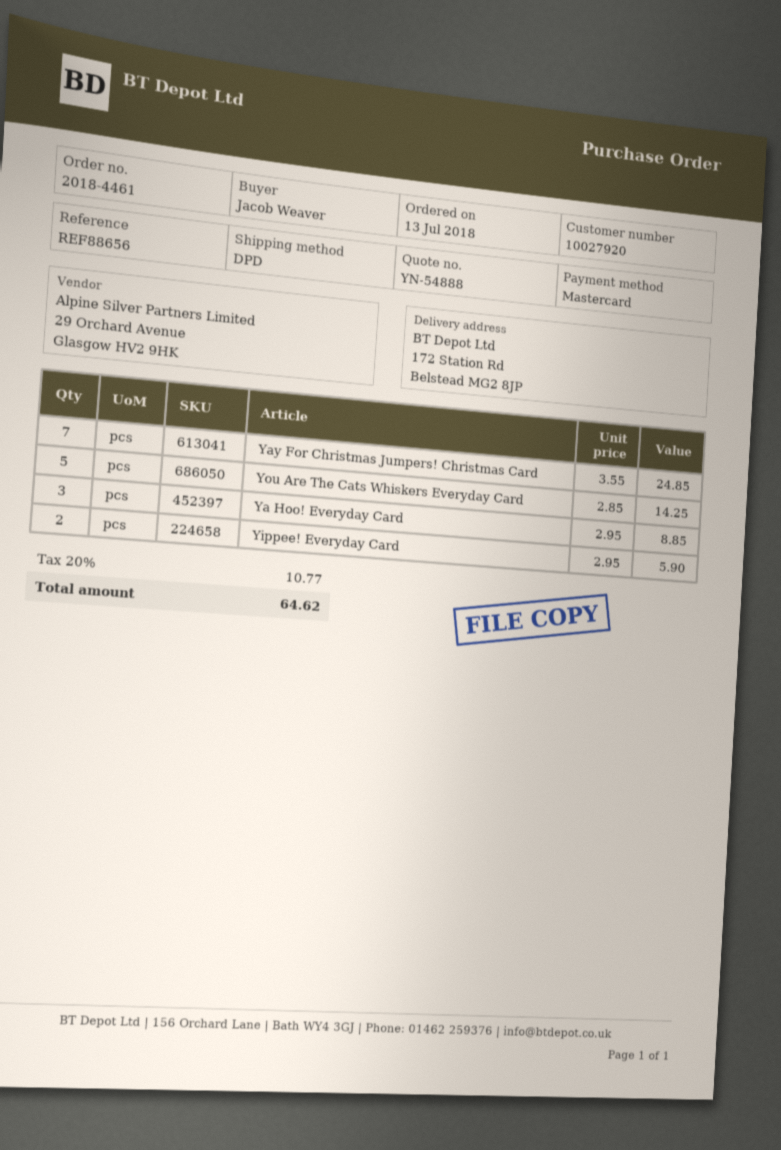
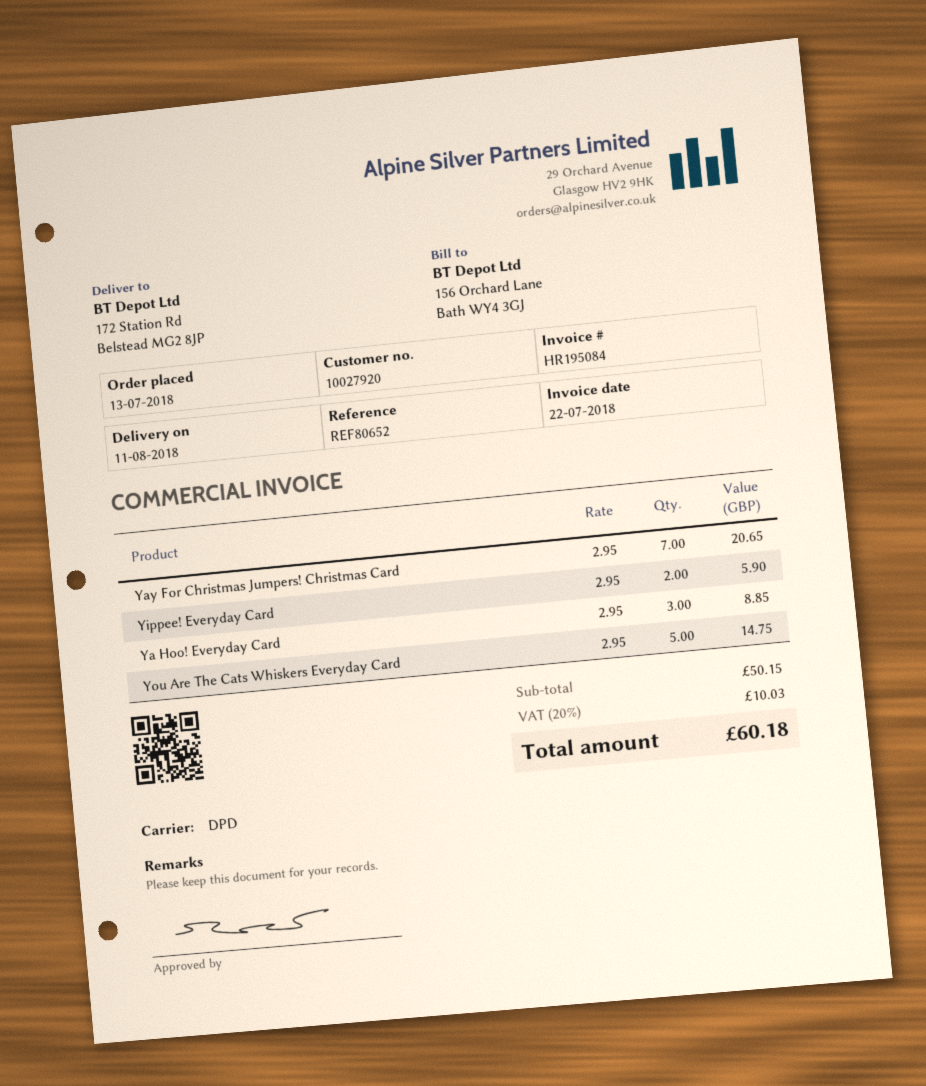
reference: REF88656 -> REF80652
Yay For Christmas Jumpers! Christmas Card: 7 x 3.55 = 24.85 -> 7 x 2.95 = 20.65
You Are The Cats Whiskers Everyday Card: 5 x 2.85 = 14.25 -> 5 x 2.95 = 14.75
tax: 20% = 10.77 -> 20% = 10.03
total: 64.62 -> 60.18

